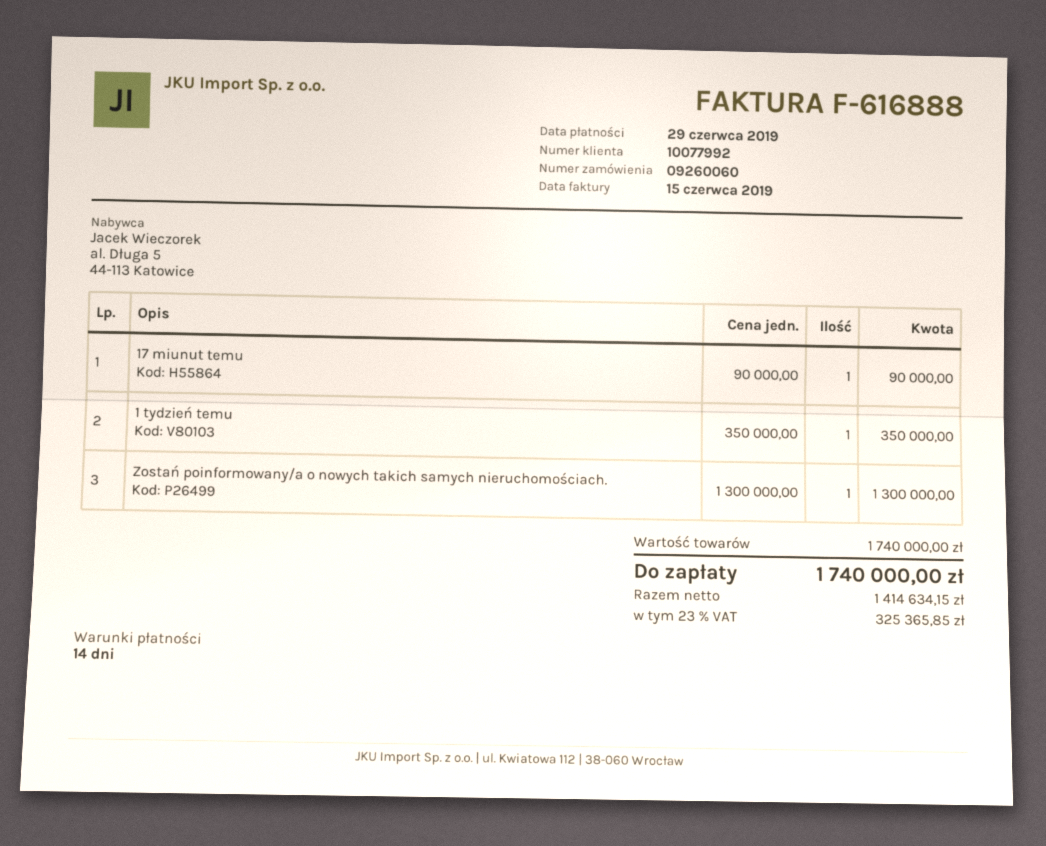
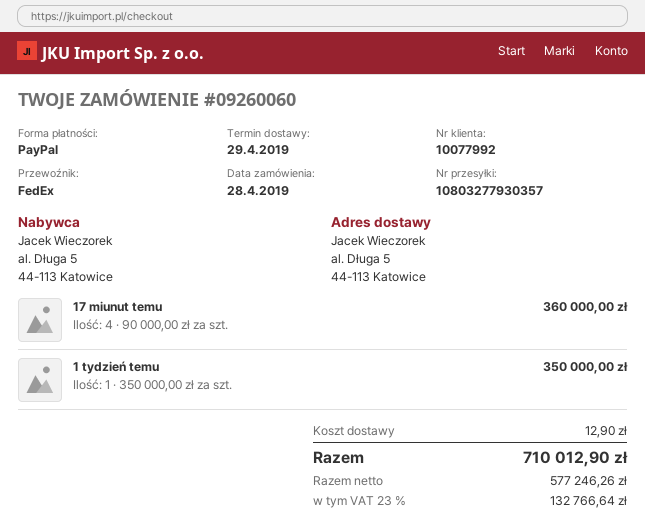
17 miunut temu: 1 x 90000.00 = 90000.00 -> 4 x 90000.00 = 360000.00
Zostań poinformowany/a o nowych takich samych nieruchomościach.: 1 x 1300000.00 = 1300000.00 -> none
shipping: none -> 12.90
net: 1414634.15 -> 577246.26
tax: 23% = 325365.85 -> 23% = 132766.64
total: 1740000.00 -> 710012.90

